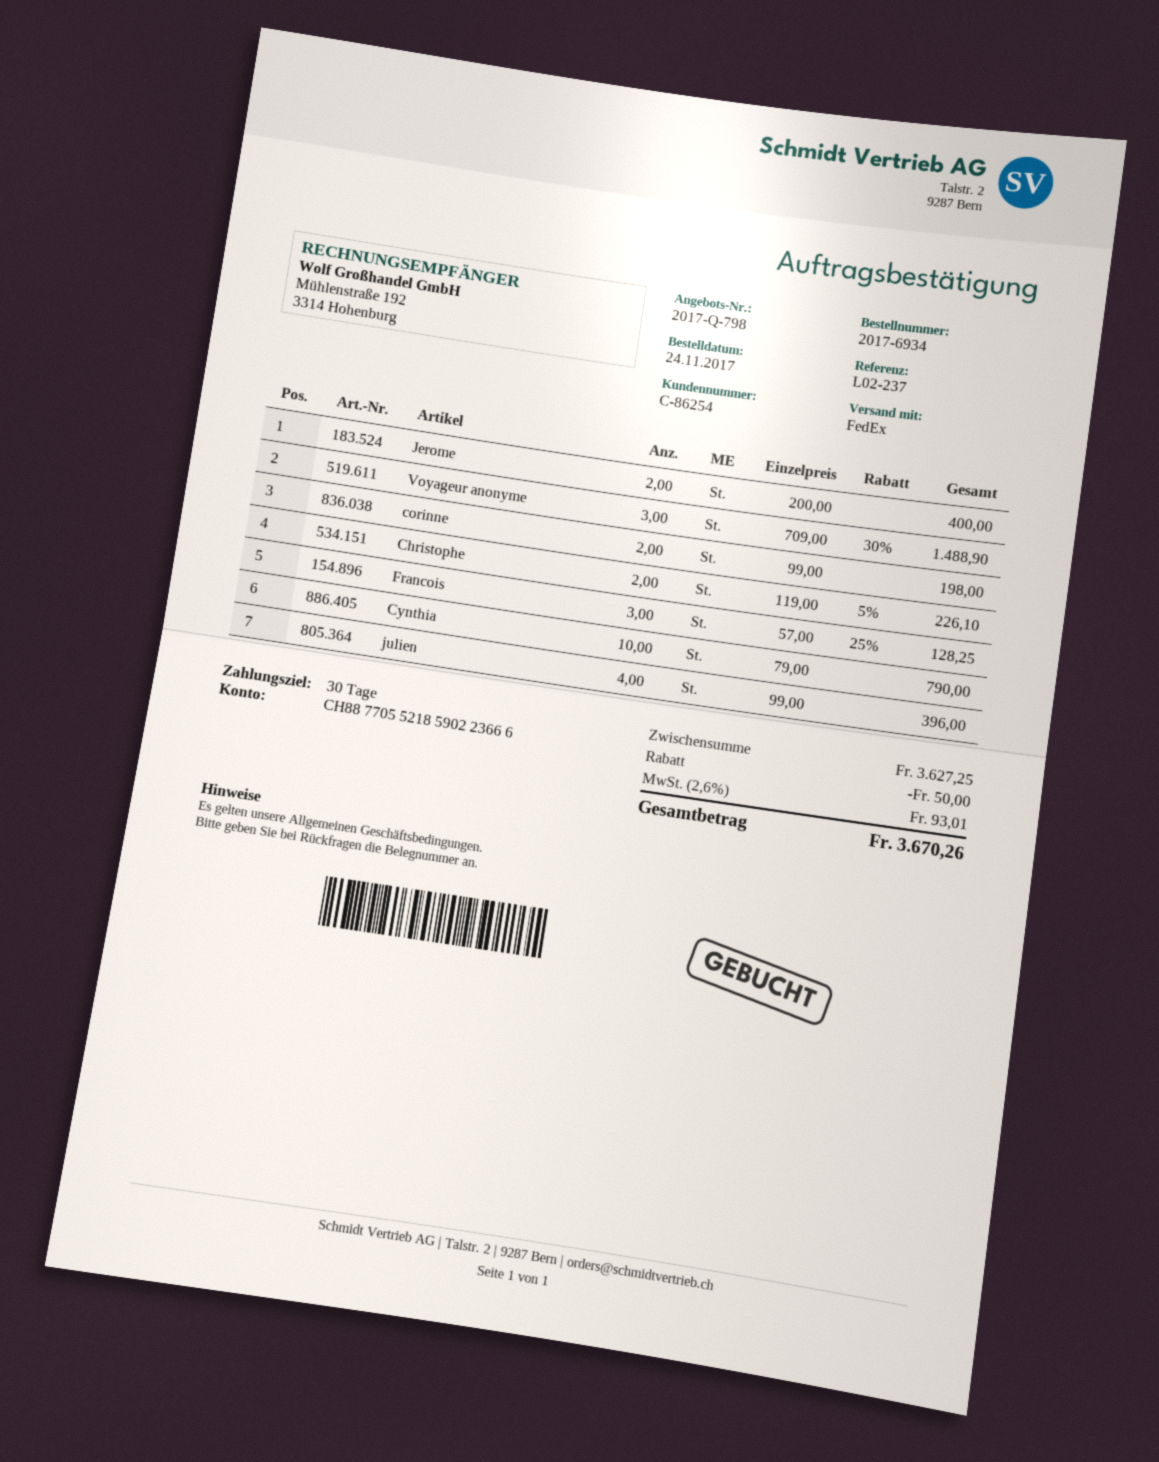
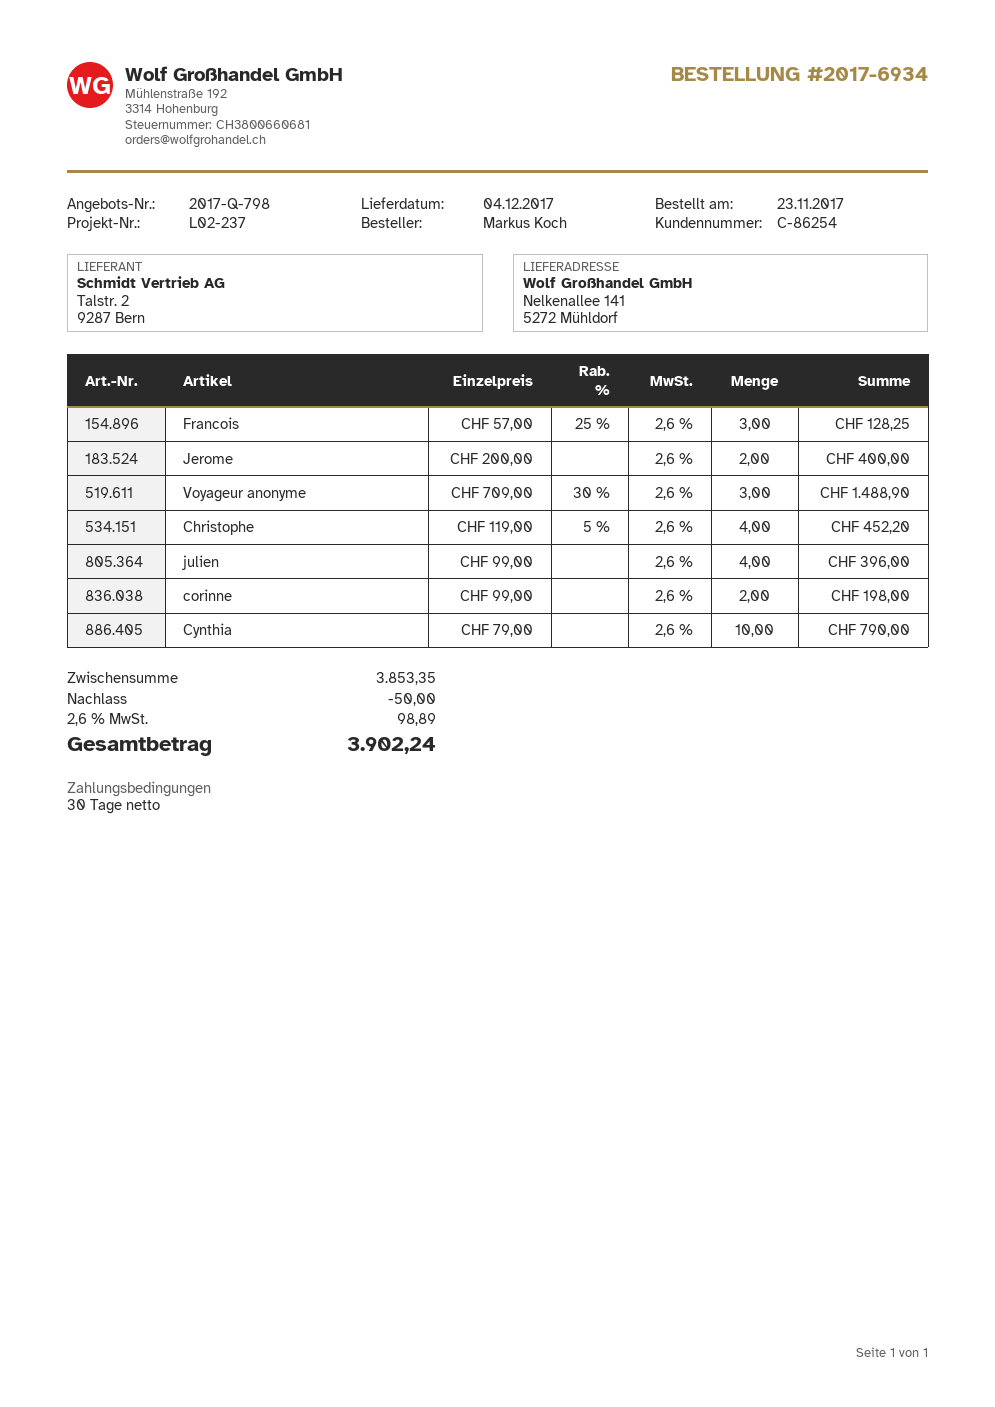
order date: 2017-11-24 -> 2017-11-23
Christophe: 2 x 119.00 - 5% = 226.10 -> 4 x 119.00 - 5% = 452.20
subtotal: 3627.25 -> 3853.35
tax: 2.6% = 93.01 -> 2.6% = 98.89
total: 3670.26 -> 3902.24

